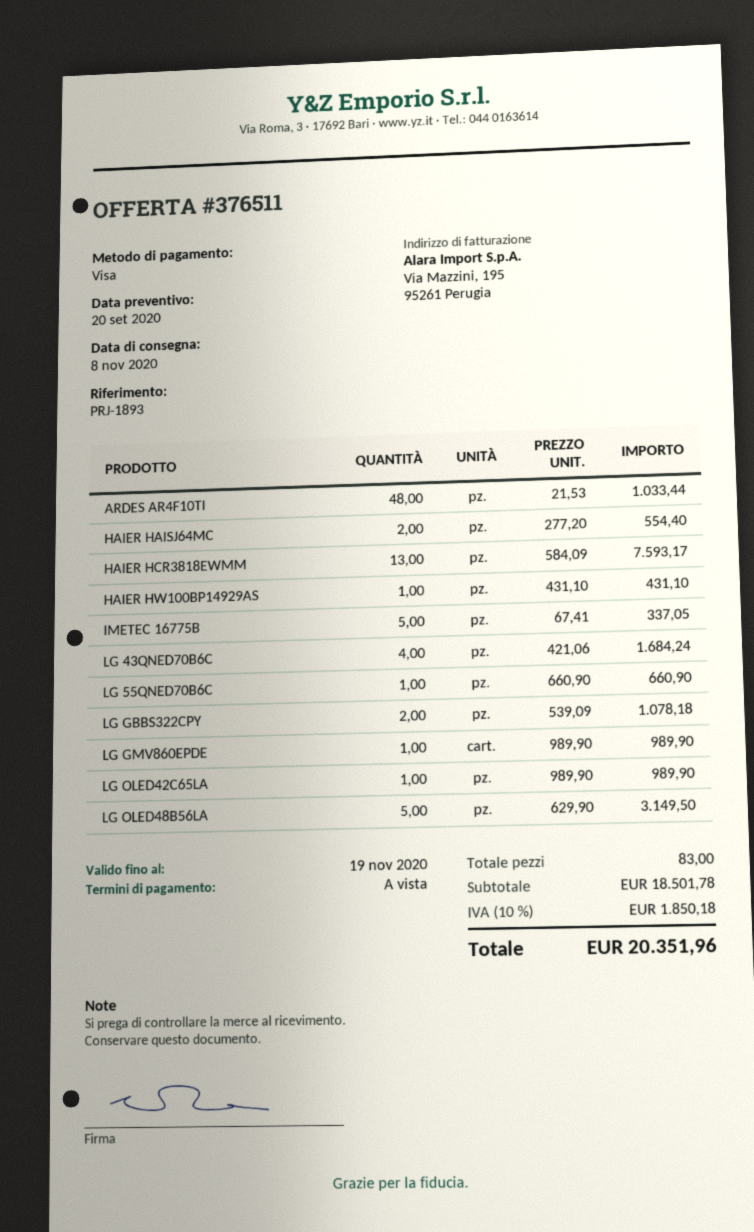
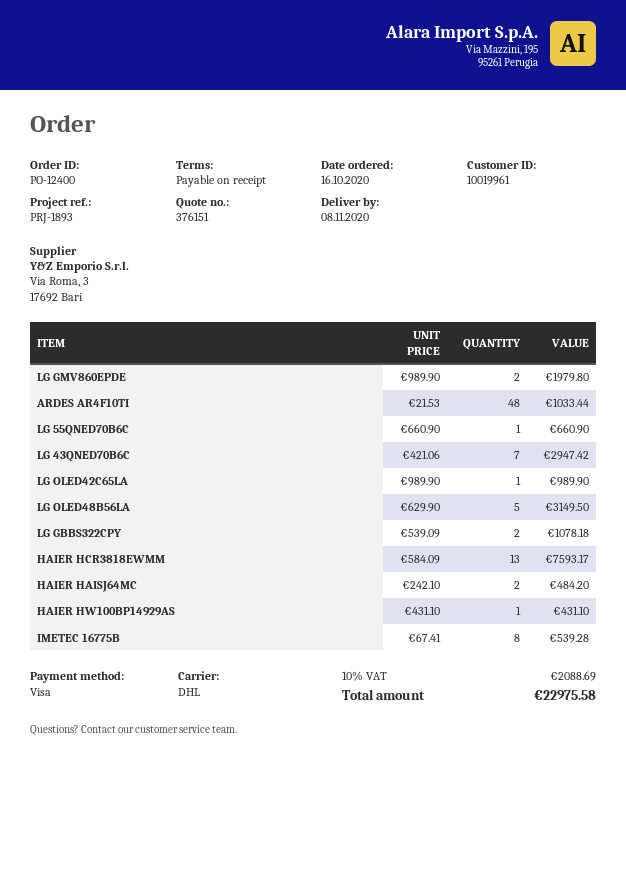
quote number: 376511 -> 376151
HAIER HAISJ64MC: 2 x 277.20 = 554.40 -> 2 x 242.10 = 484.20
IMETEC 16775B: 5 x 67.41 = 337.05 -> 8 x 67.41 = 539.28
LG 43QNED70B6C: 4 x 421.06 = 1684.24 -> 7 x 421.06 = 2947.42
LG GMV860EPDE: 1 x 989.90 = 989.90 -> 2 x 989.90 = 1979.80
tax: 10% = 1850.18 -> 10% = 2088.69
total: 20351.96 -> 22975.58

